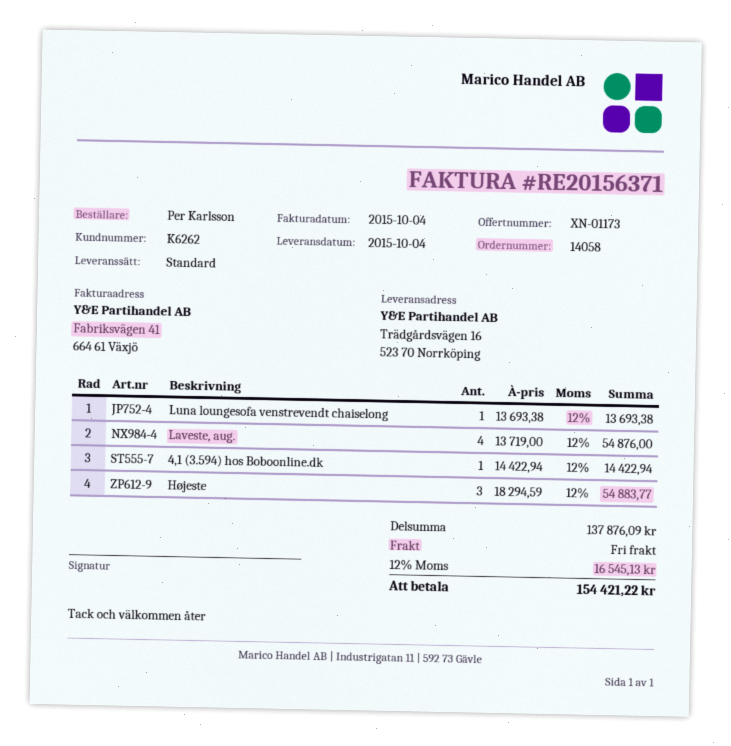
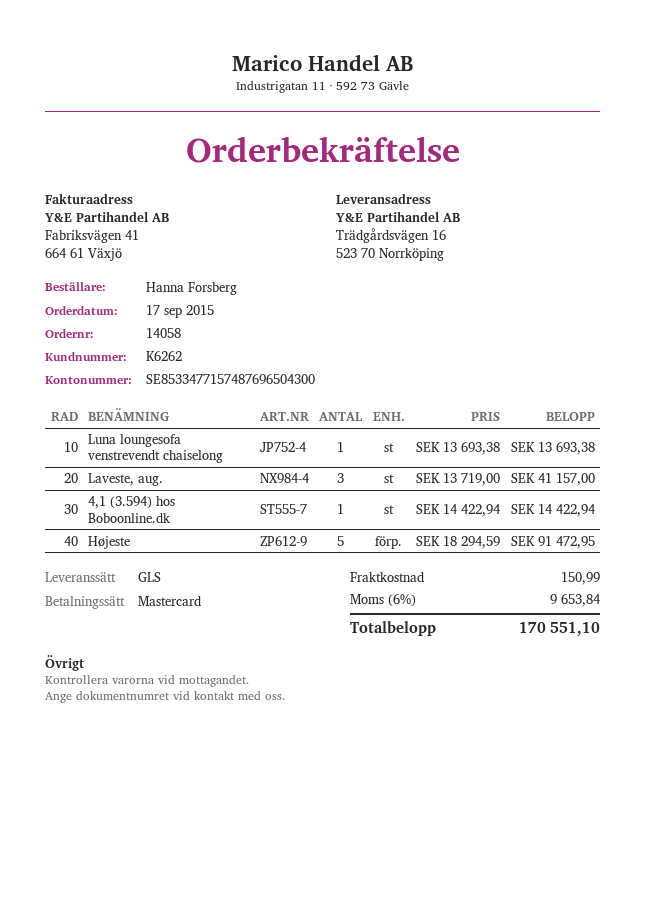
ordered by: Per Karlsson -> Hanna Forsberg
shipping method: standard -> GLS
Laveste, aug.: 4 x 13719.00 = 54876.00 -> 3 x 13719.00 = 41157.00
Højeste: 3 x 18294.59 = 54883.77 -> 5 x 18294.59 = 91472.95
shipping: 0.00 -> 150.99
tax: 12% = 16545.13 -> 6% = 9653.84
total: 154421.22 -> 170551.10

